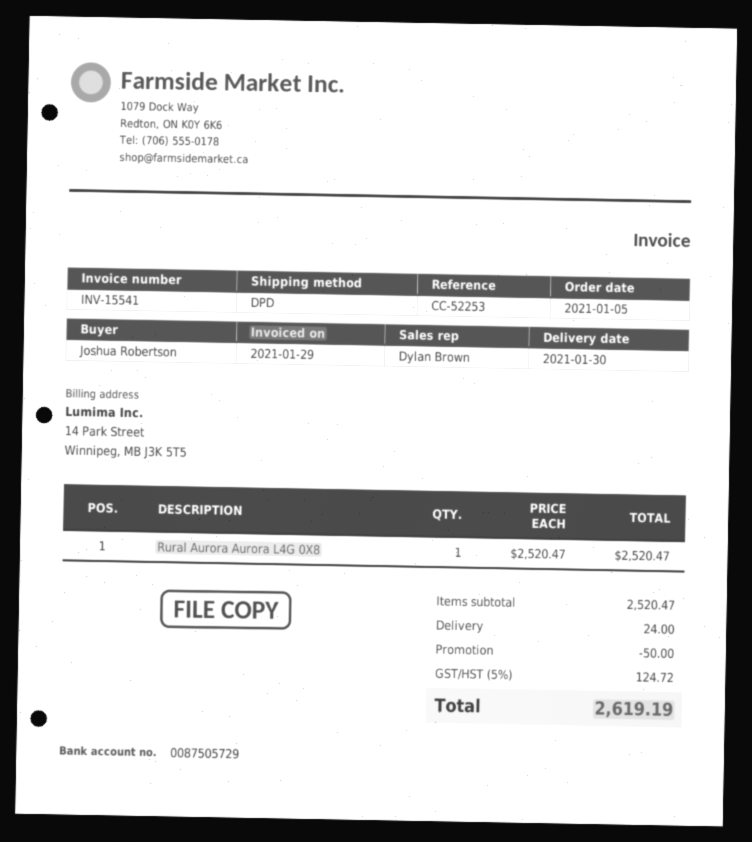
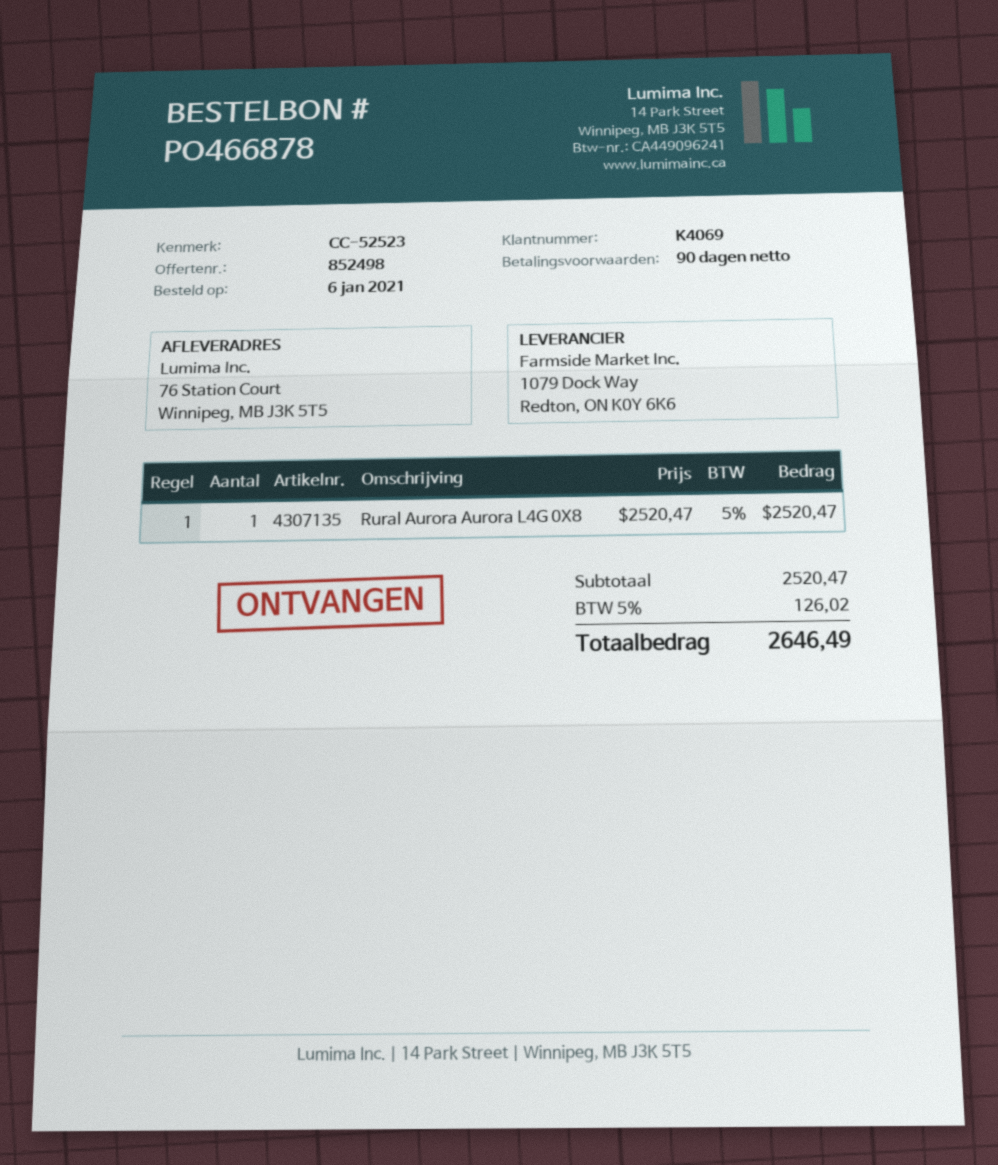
order date: 2021-01-05 -> 2021-01-06
reference: CC-52253 -> CC-52523
discount: 50.00 -> none
shipping: 24.00 -> none
tax: 5% = 124.72 -> 5% = 126.02
total: 2619.19 -> 2646.49

